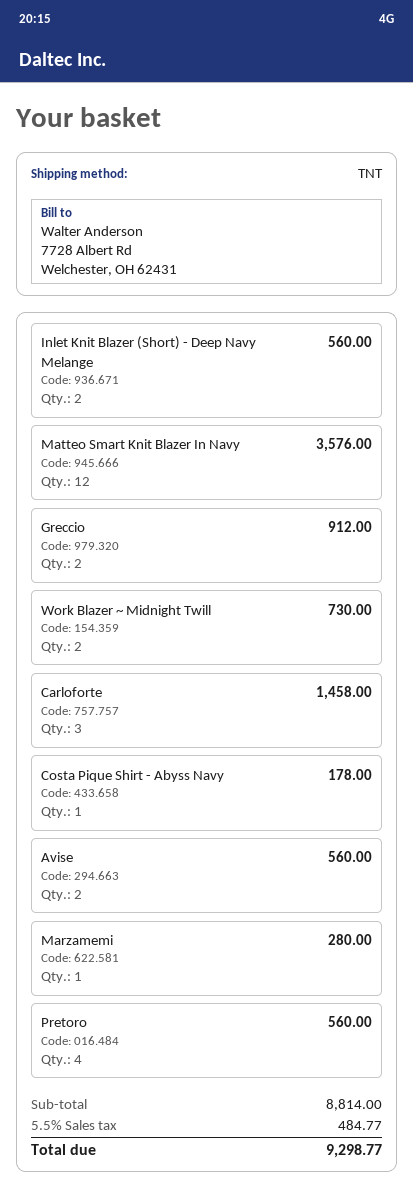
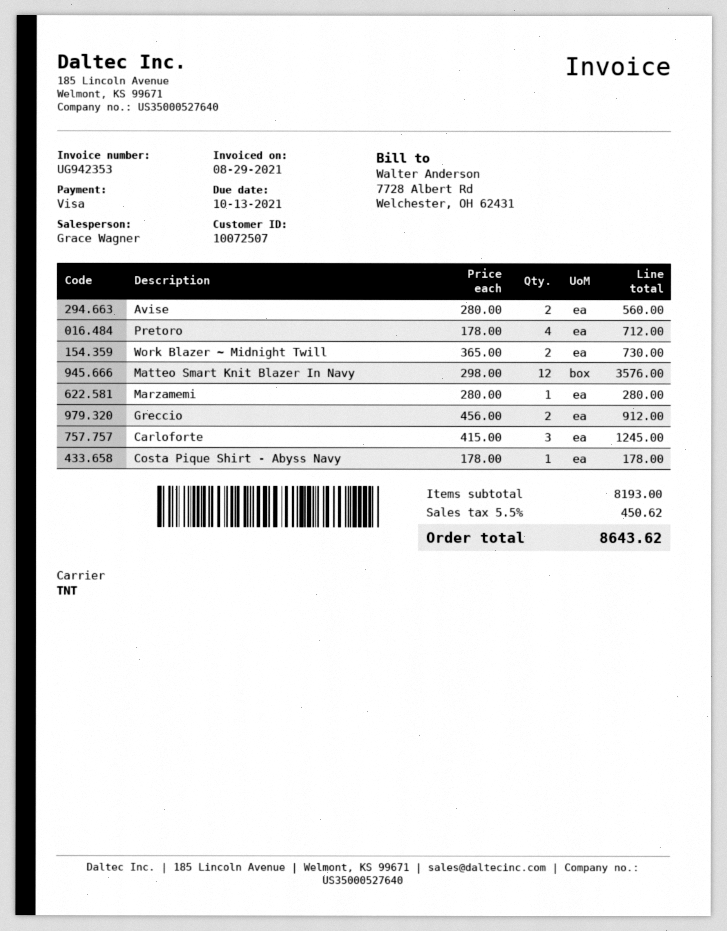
Inlet Knit Blazer (Short) - Deep Navy Melange: 2 for 560.00 -> none
Carloforte: 3 for 1458.00 -> 3 for 1245.00
Pretoro: 4 for 560.00 -> 4 for 712.00
subtotal: 8814.00 -> 8193.00
tax: 5.5% = 484.77 -> 5.5% = 450.62
total: 9298.77 -> 8643.62

